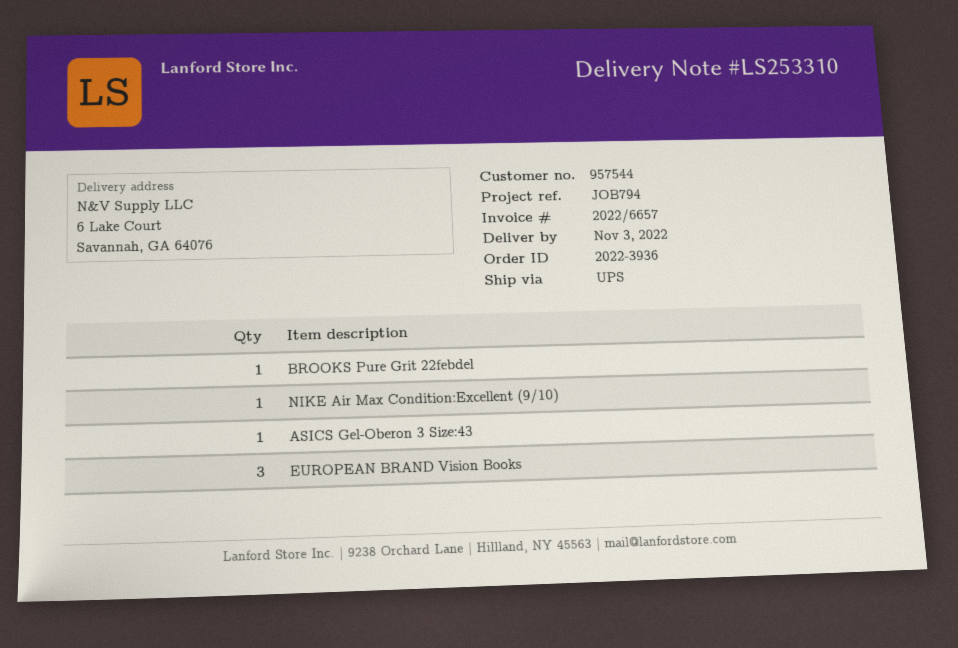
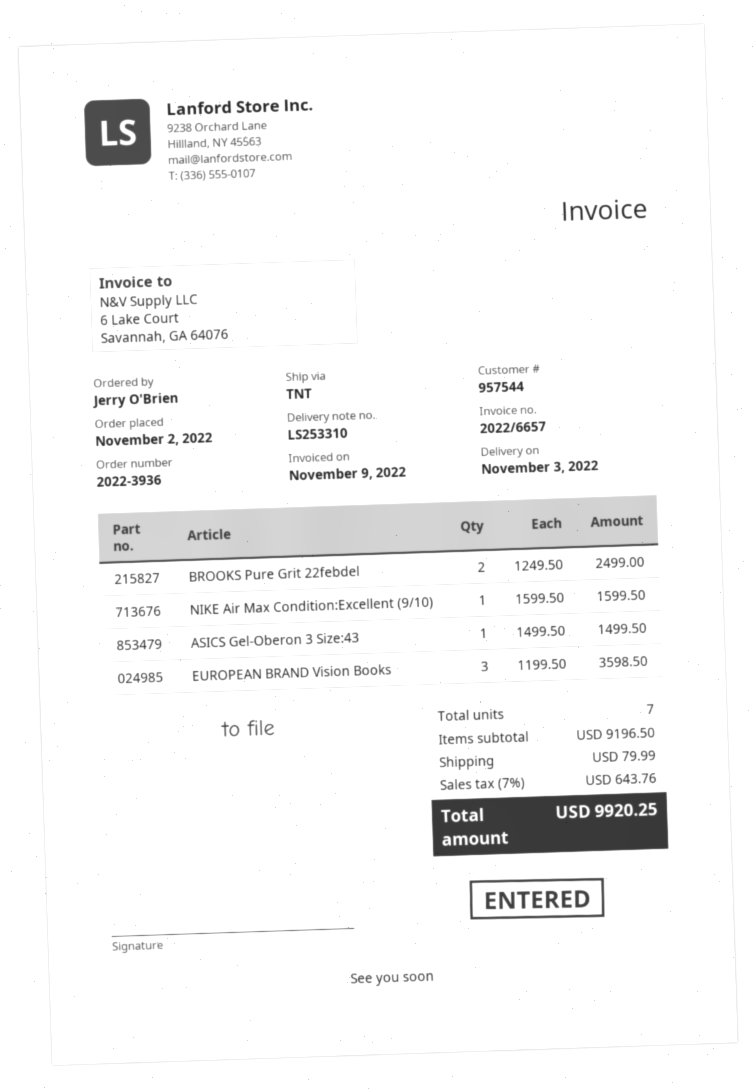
shipping method: UPS -> TNT
BROOKS Pure Grit 22febdel: 1 -> 2

